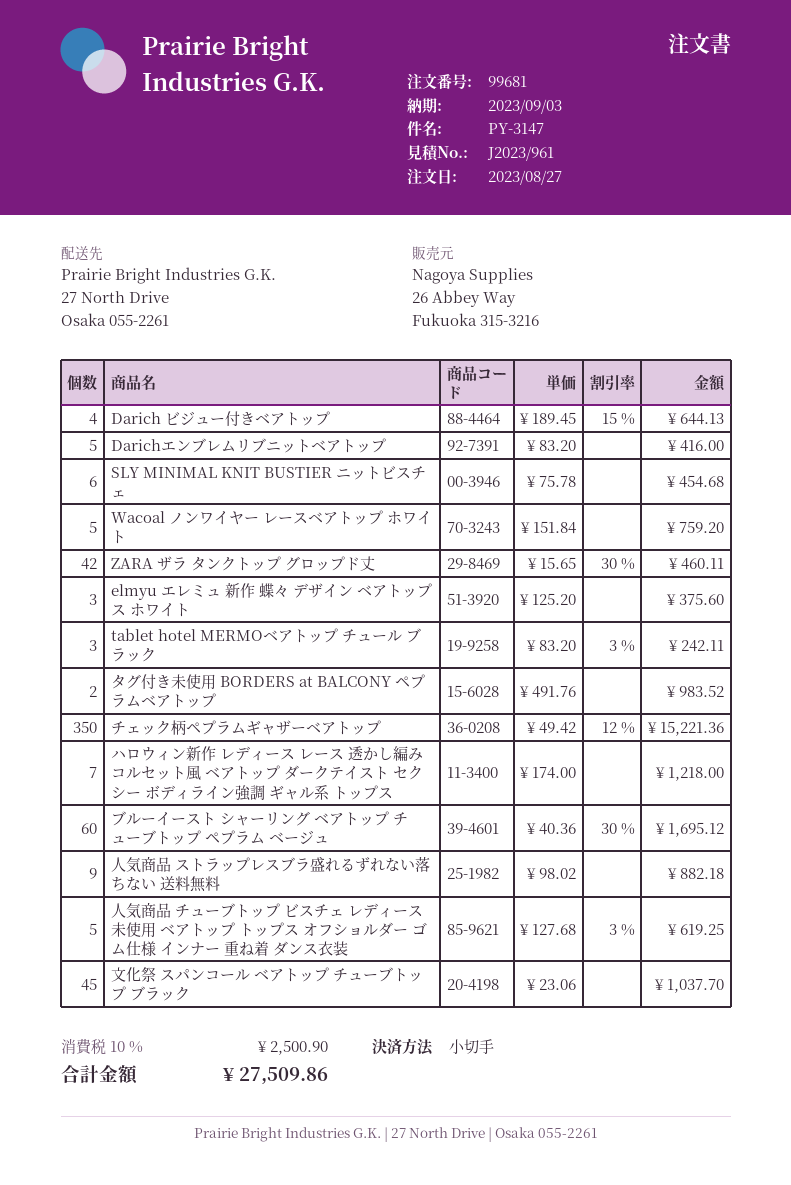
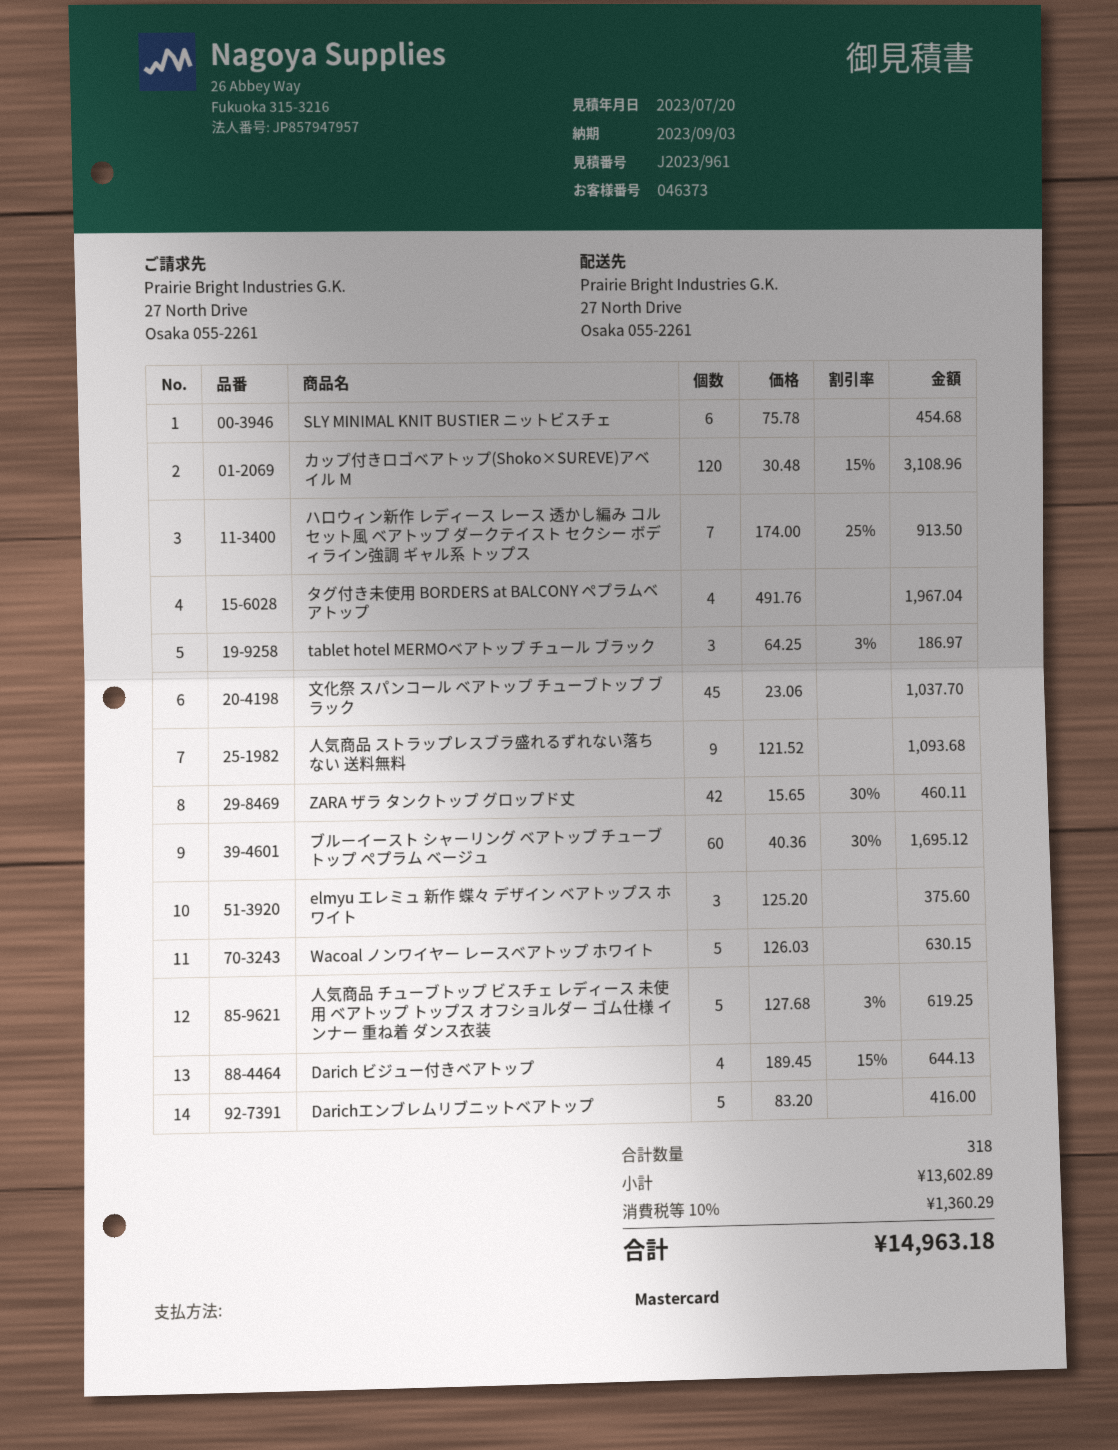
payment method: cheque -> Mastercard
Wacoal ノンワイヤー レースベアトップ ホワイト: 5 x 151.84 = 759.20 -> 5 x 126.03 = 630.15
tablet hotel MERMOベアトップ チュール ブラック: 3 x 83.20 - 3% = 242.11 -> 3 x 64.25 - 3% = 186.97
タグ付き未使用 BORDERS at BALCONY ペプラムベアトップ: 2 x 491.76 = 983.52 -> 4 x 491.76 = 1967.04
チェック柄ペプラムギャザーベアトップ: 350 x 49.42 - 12% = 15221.36 -> none
ハロウィン新作 レディース レース 透かし編み コルセット風 ベアトップ ダークテイスト セクシー ボディライン強調 ギャル系 トップス: 7 x 174.00 = 1218.00 -> 7 x 174.00 - 25% = 913.50
人気商品 ストラップレスブラ盛れるずれない落ちない 送料無料: 9 x 98.02 = 882.18 -> 9 x 121.52 = 1093.68
カップ付きロゴベアトップ(Shoko×SUREVE)アベイル M: none -> 120 x 30.48 - 15% = 3108.96
tax: 10% = 2500.90 -> 10% = 1360.29
total: 27509.86 -> 14963.18

